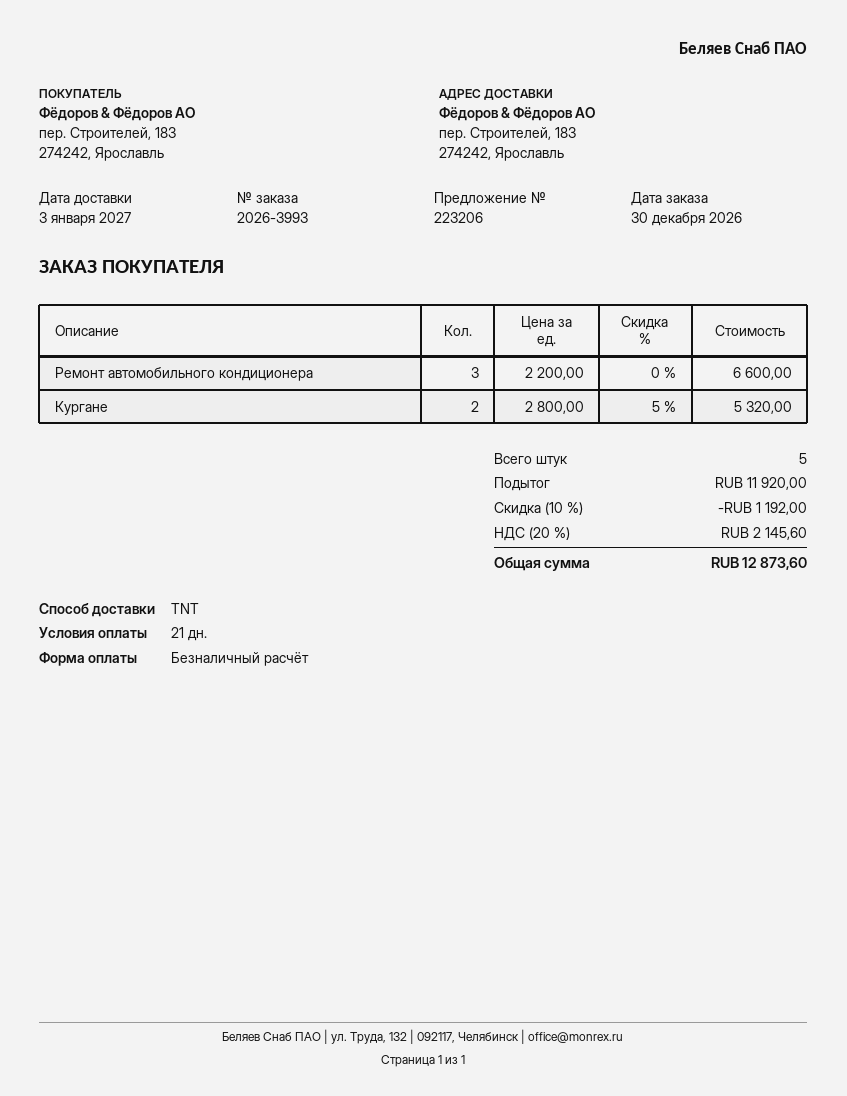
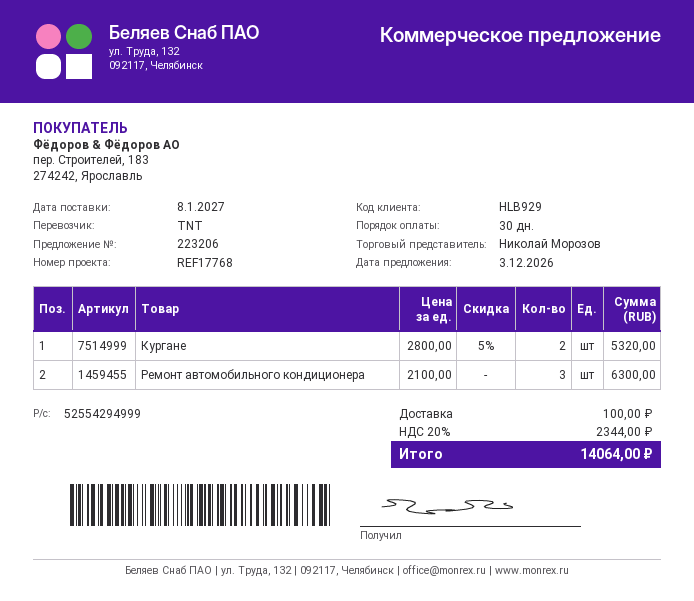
delivery date: 2027-01-03 -> 2027-01-08
payment terms: 21 days -> 30 days
Ремонт автомобильного кондиционера: 3 x 2200.00 = 6600.00 -> 3 x 2100.00 = 6300.00
discount: 10% = 1192.00 -> none
shipping: none -> 100.00
tax: 20% = 2145.60 -> 20% = 2344.00
total: 12873.60 -> 14064.00

